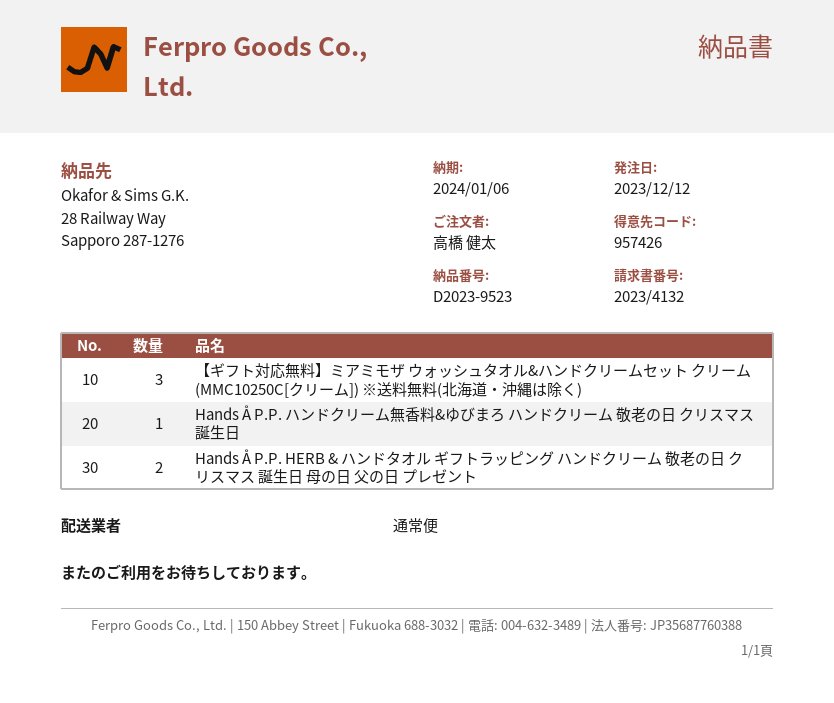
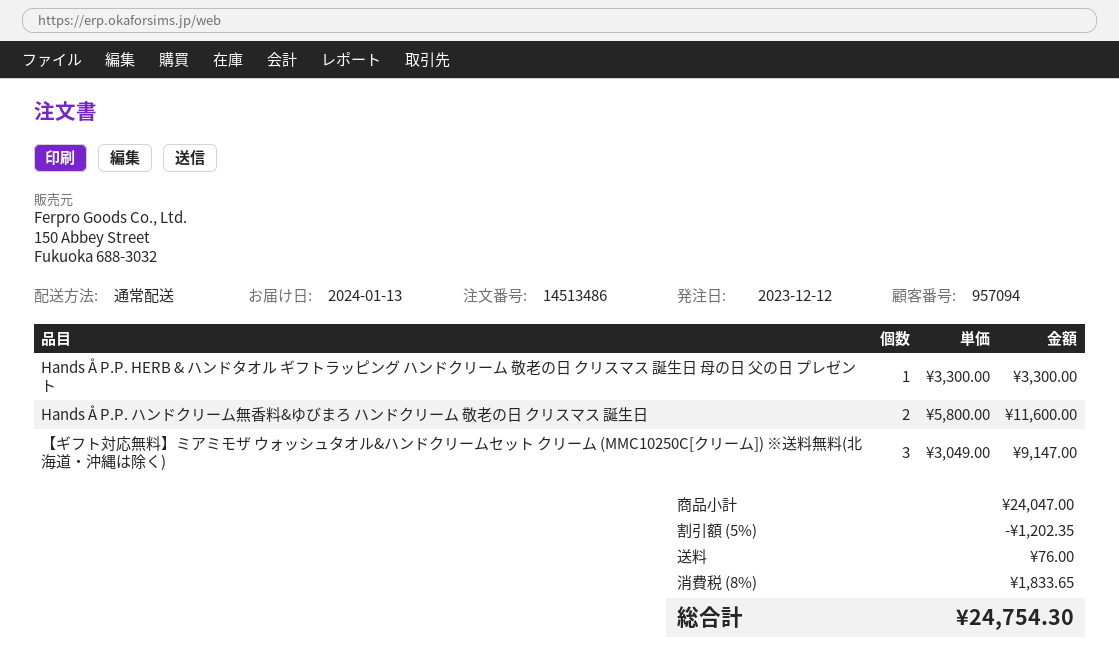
delivery date: 2024-01-06 -> 2024-01-13
customer number: 957426 -> 957094
Hands Å P.P. ハンドクリーム無香料&ゆびまろ ハンドクリーム 敬老の日 クリスマス 誕生日: 1 -> 2
Hands Å P.P. HERB & ハンドタオル ギフトラッピング ハンドクリーム 敬老の日 クリスマス 誕生日 母の日 父の日 プレゼント: 2 -> 1

